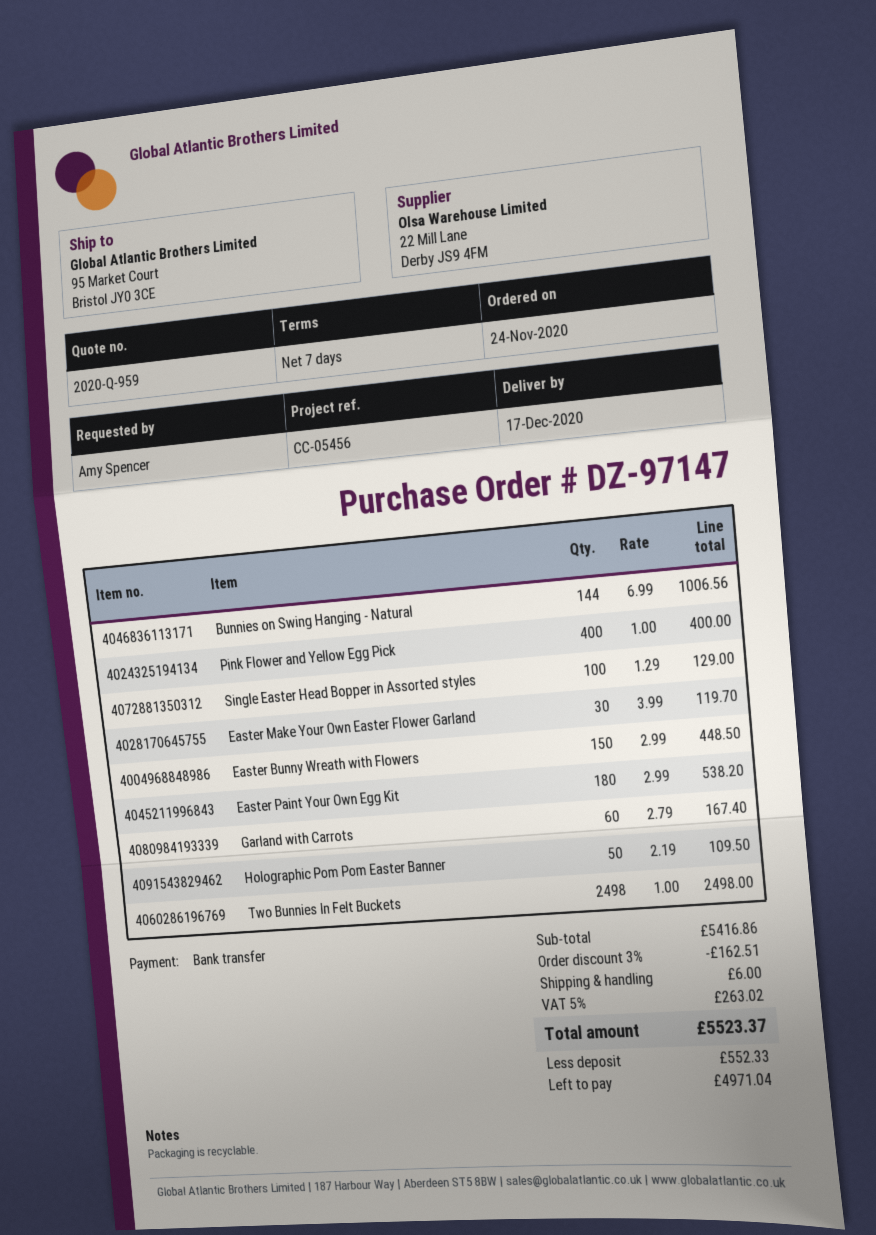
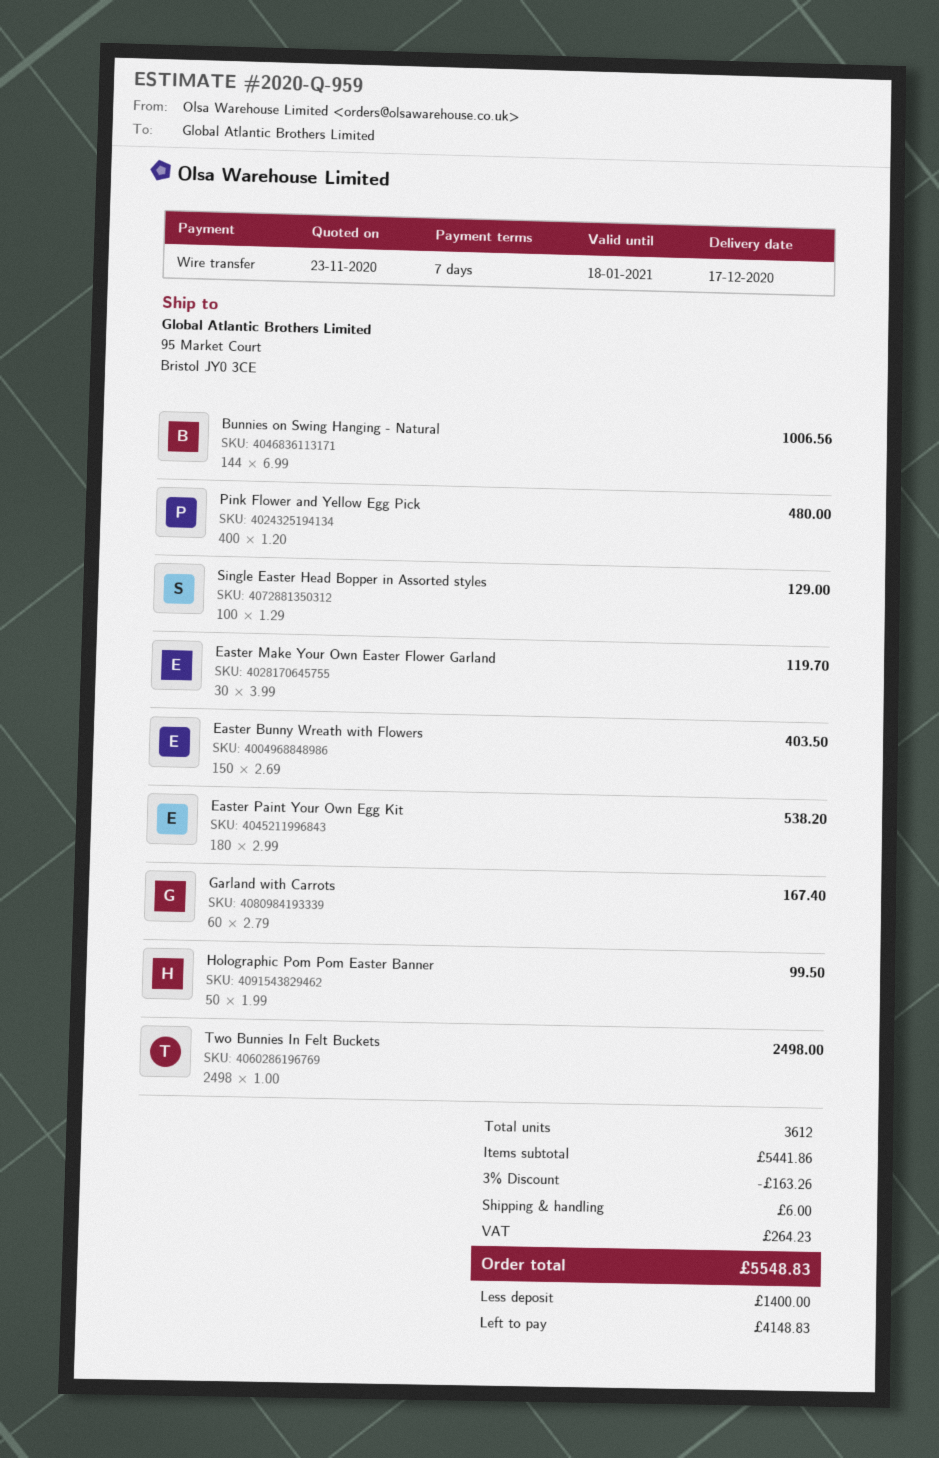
Pink Flower and Yellow Egg Pick: 400 x 1.00 = 400.00 -> 400 x 1.20 = 480.00
Easter Bunny Wreath with Flowers: 150 x 2.99 = 448.50 -> 150 x 2.69 = 403.50
Holographic Pom Pom Easter Banner: 50 x 2.19 = 109.50 -> 50 x 1.99 = 99.50
subtotal: 5416.86 -> 5441.86
discount: 3% = 162.51 -> 3% = 163.26
tax: 263.02 -> 264.23
total: 5523.37 -> 5548.83
deposit: 552.33 -> 1400.00
balance: 4971.04 -> 4148.83

